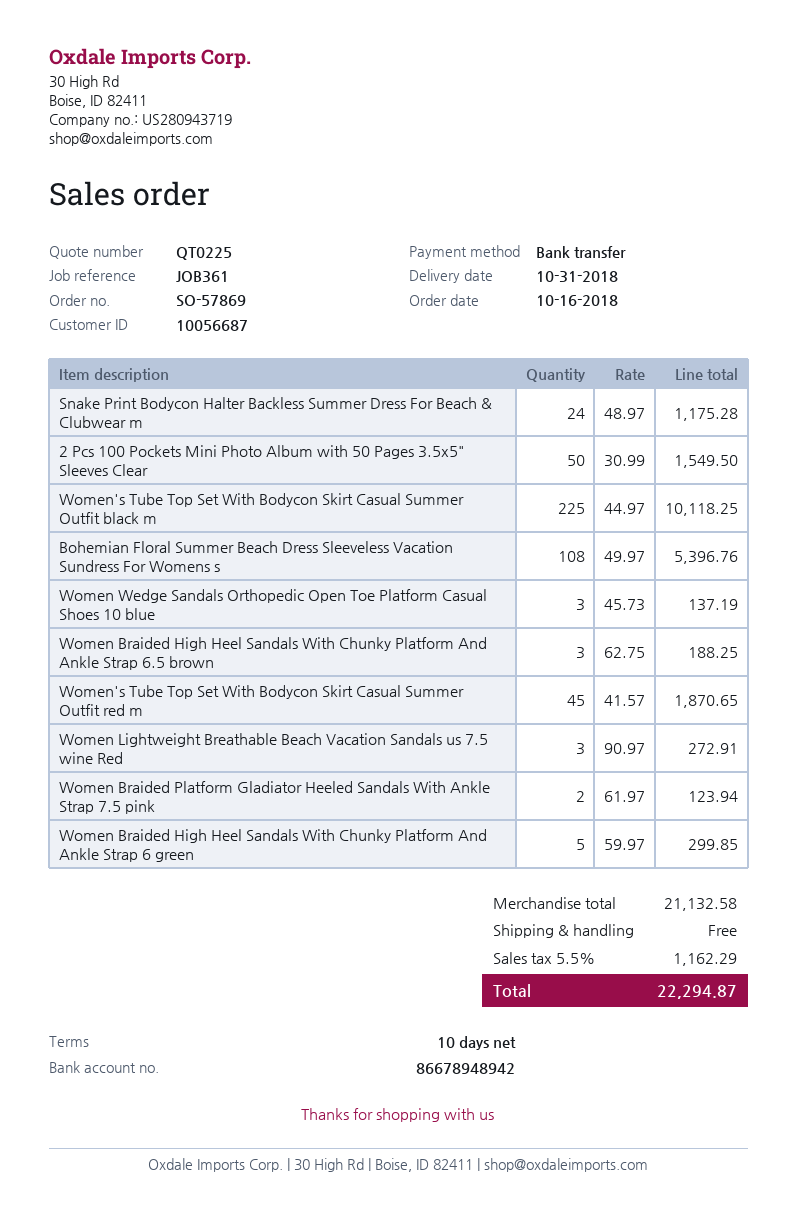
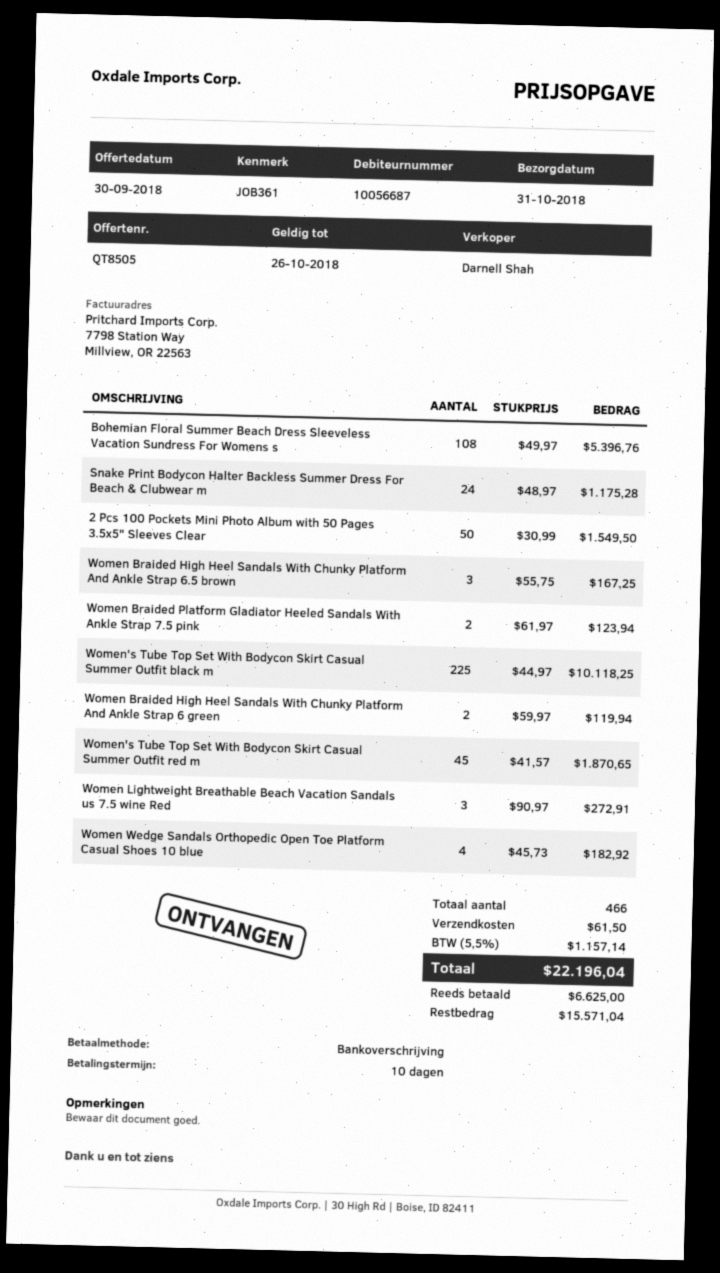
quote number: QT0225 -> QT8505
Women Wedge Sandals Orthopedic Open Toe Platform Casual Shoes 10 blue: 3 x 45.73 = 137.19 -> 4 x 45.73 = 182.92
Women Braided High Heel Sandals With Chunky Platform And Ankle Strap 6.5 brown: 3 x 62.75 = 188.25 -> 3 x 55.75 = 167.25
Women Braided High Heel Sandals With Chunky Platform And Ankle Strap 6 green: 5 x 59.97 = 299.85 -> 2 x 59.97 = 119.94
shipping: 0.00 -> 61.50
tax: 5.5% = 1162.29 -> 5.5% = 1157.14
total: 22294.87 -> 22196.04

